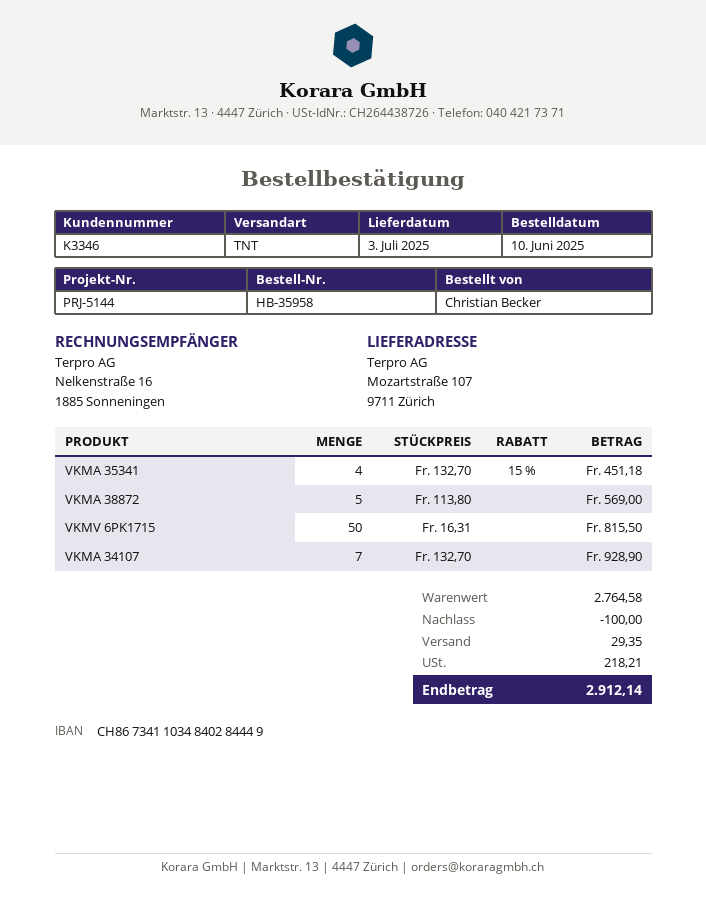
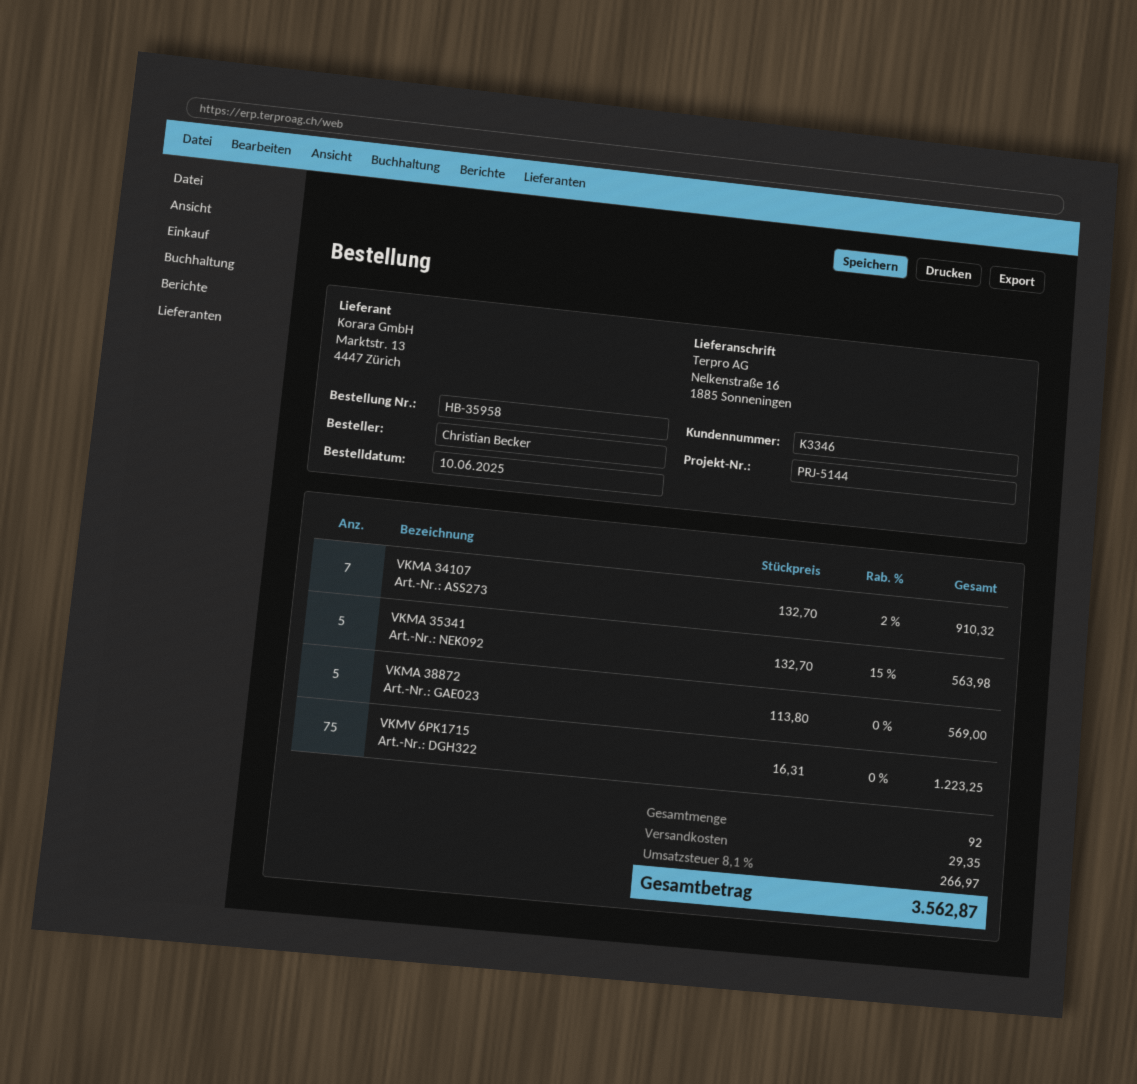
ship to: Mozartstraße 107, 9711 Zürich -> Nelkenstraße 16, 1885 Sonneningen
VKMA 35341: 4 x 132.70 - 15% = 451.18 -> 5 x 132.70 - 15% = 563.98
VKMV 6PK1715: 50 x 16.31 = 815.50 -> 75 x 16.31 = 1223.25
VKMA 34107: 7 x 132.70 = 928.90 -> 7 x 132.70 - 2% = 910.32
discount: 100.00 -> none
tax: 218.21 -> 266.97
total: 2912.14 -> 3562.87

